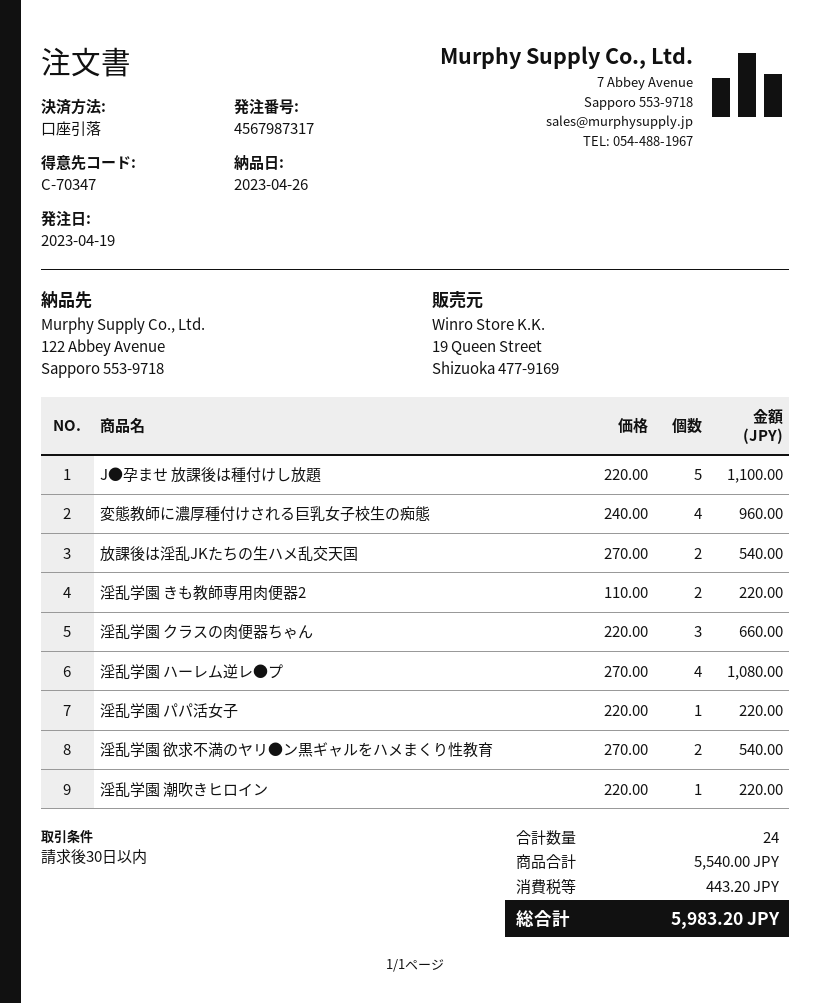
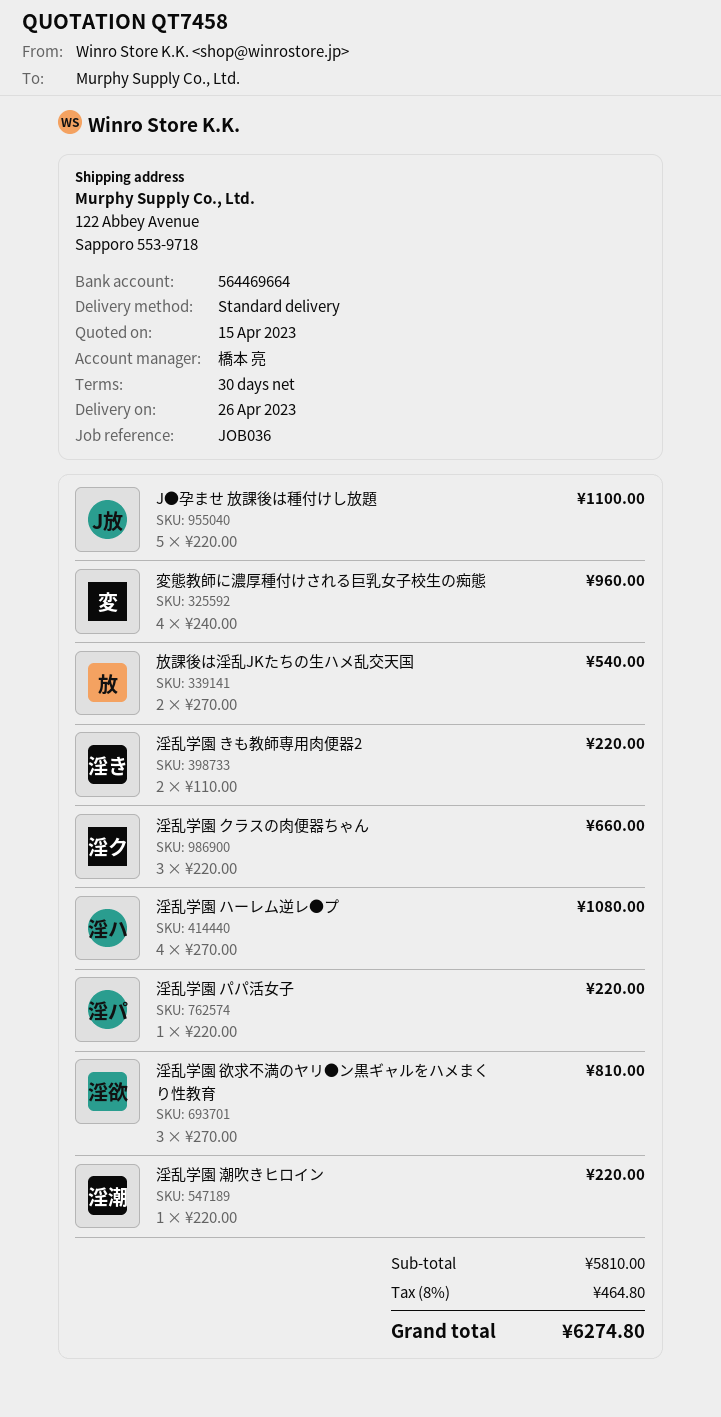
淫乱学園 欲求不満のヤリ●ン黒ギャルをハメまくり性教育: 2 x 270.00 = 540.00 -> 3 x 270.00 = 810.00
subtotal: 5540.00 -> 5810.00
tax: 443.20 -> 464.80
total: 5983.20 -> 6274.80

